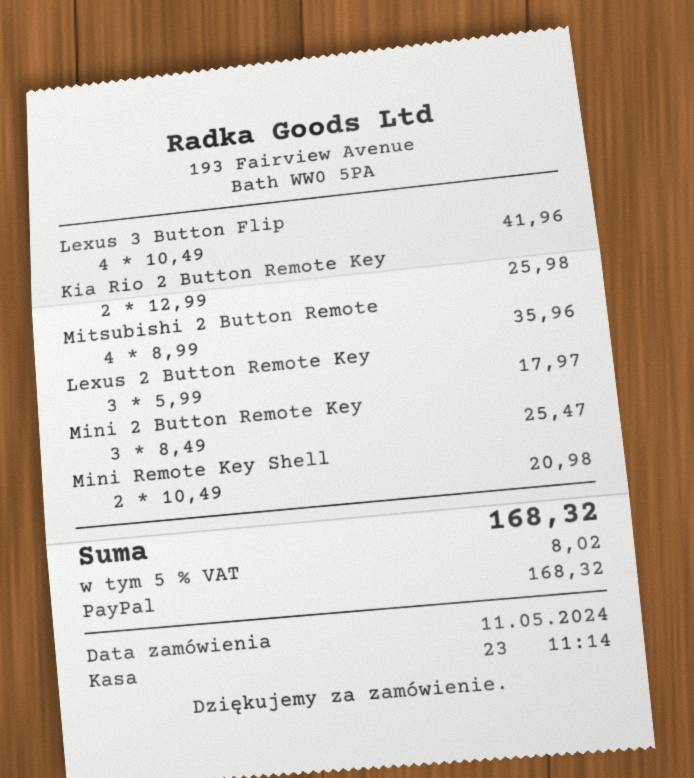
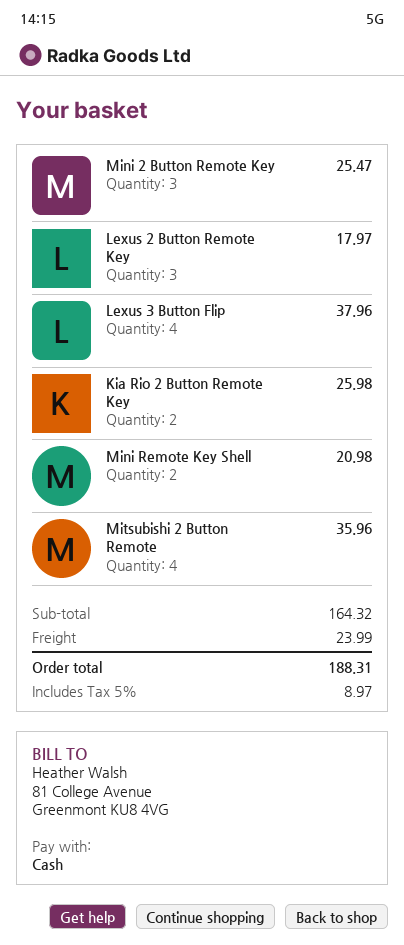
payment method: PayPal -> cash
Lexus 3 Button Flip: 4 for 41.96 -> 4 for 37.96
shipping: none -> 23.99
tax: 5% = 8.02 -> 5% = 8.97
total: 168.32 -> 188.31

